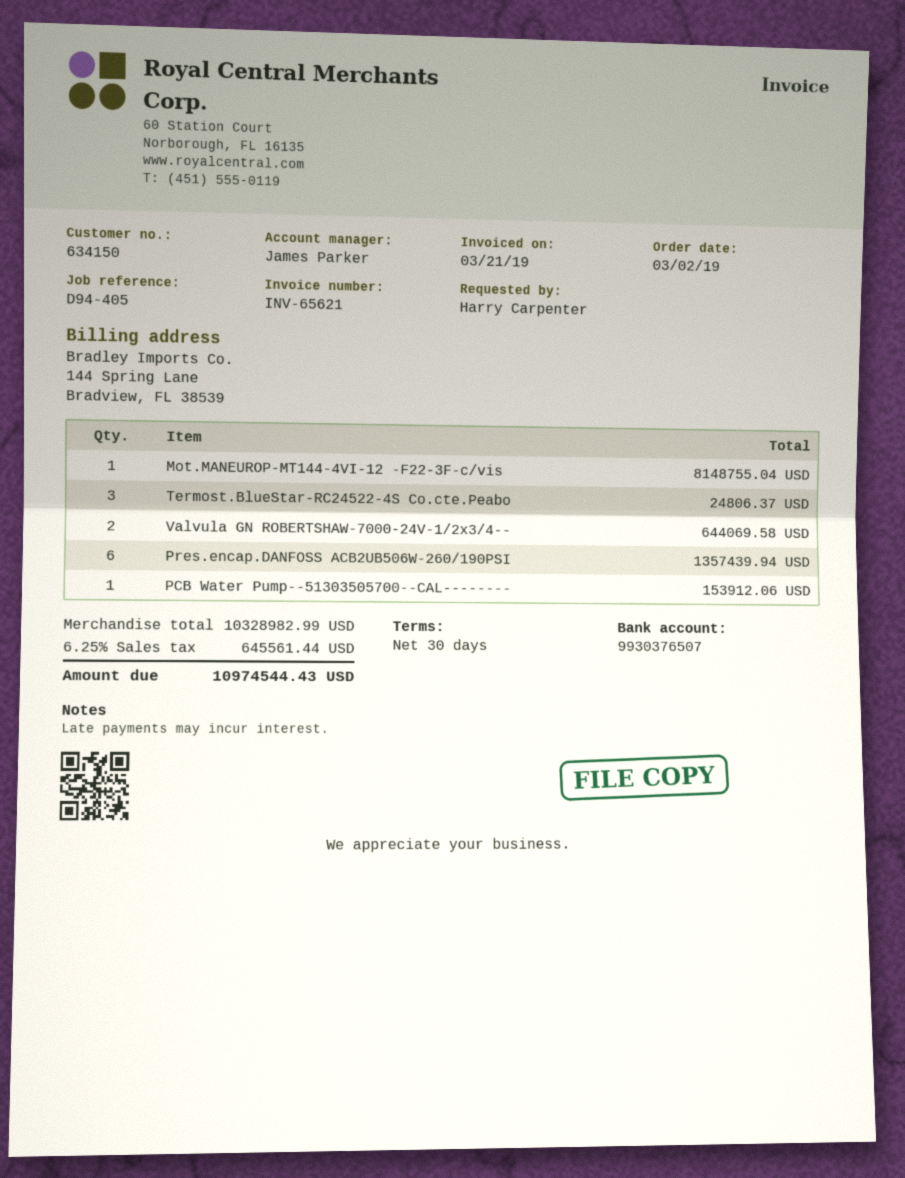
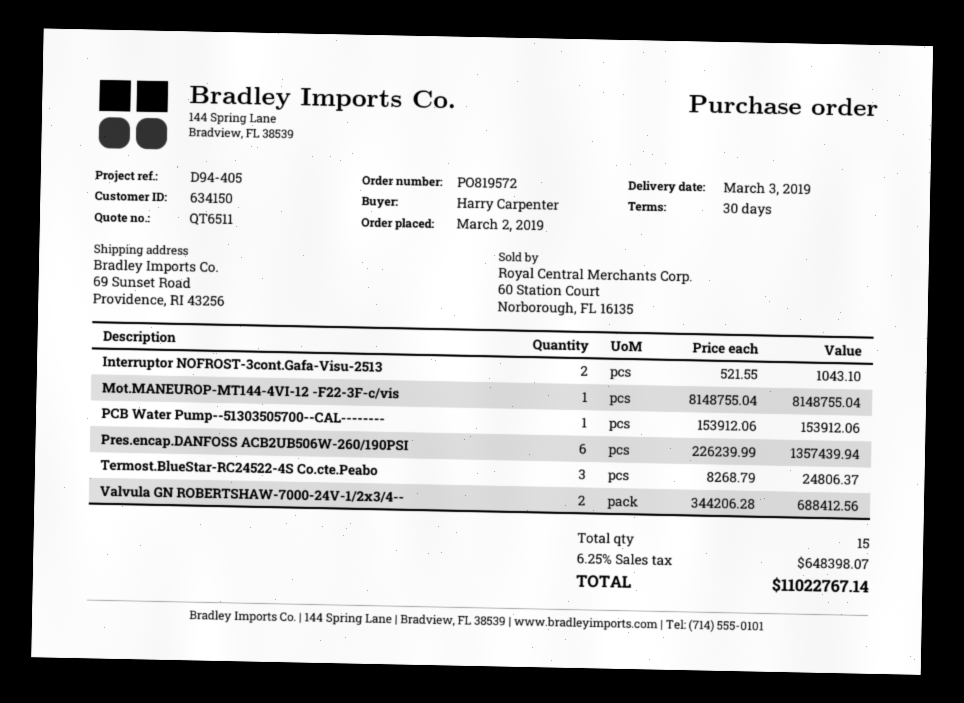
Valvula GN ROBERTSHAW-7000-24V-1/2x3/4--: 2 for 644069.58 -> 2 for 688412.56
Interruptor NOFROST-3cont.Gafa-Visu-2513: none -> 2 for 1043.10
tax: 6.25% = 645561.44 -> 6.25% = 648398.07
total: 10974544.43 -> 11022767.14

